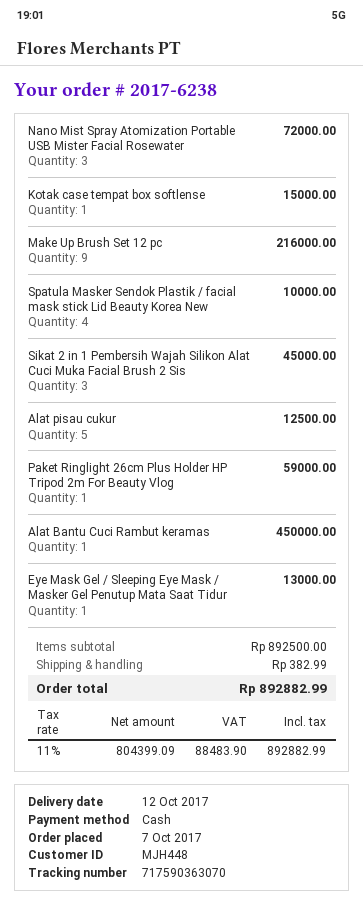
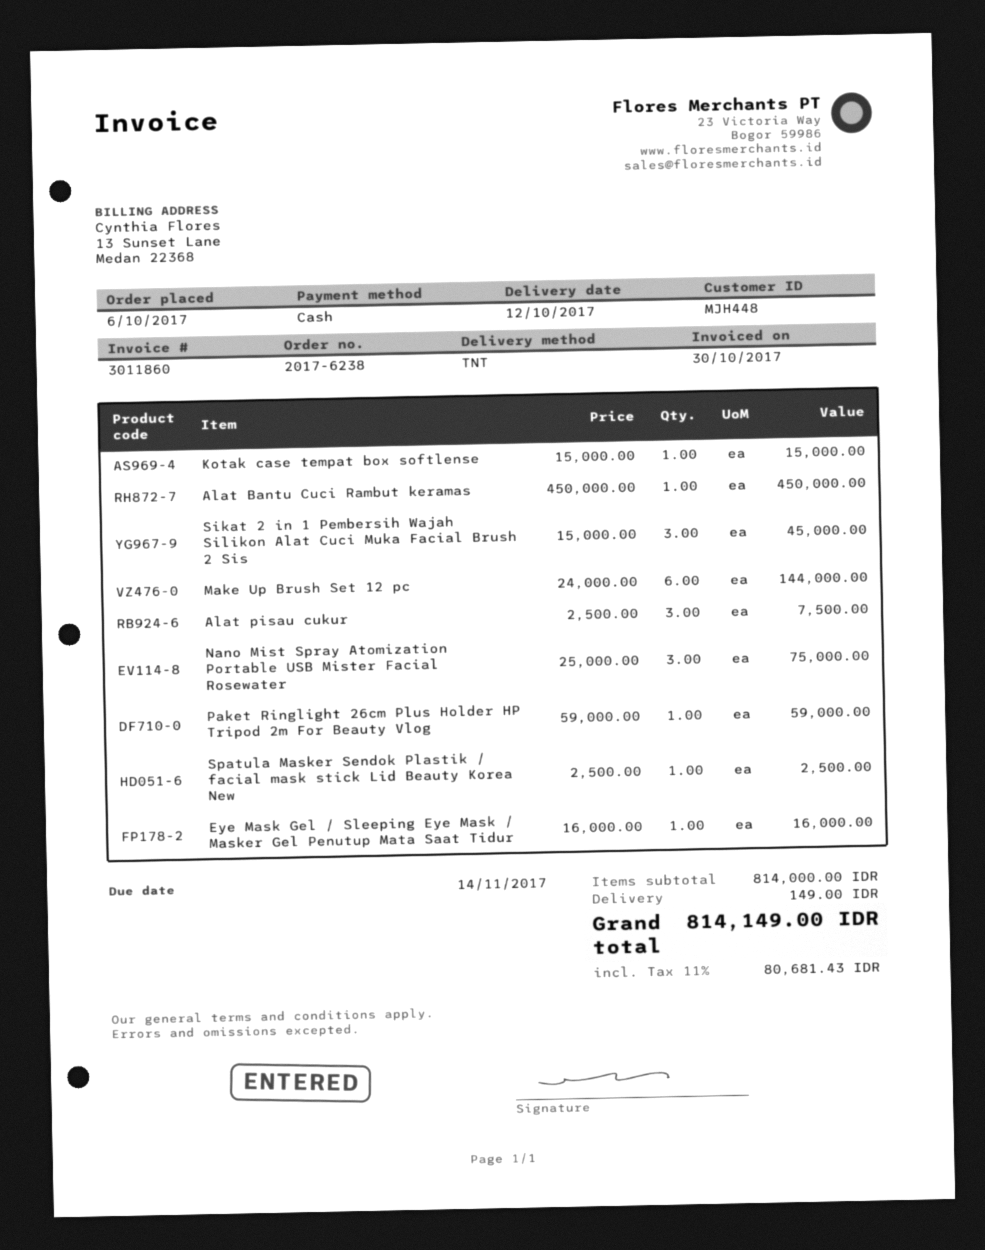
order date: 2017-10-07 -> 2017-10-06
Nano Mist Spray Atomization Portable USB Mister Facial Rosewater: 3 for 72000.00 -> 3 for 75000.00
Make Up Brush Set 12 pc: 9 for 216000.00 -> 6 for 144000.00
Spatula Masker Sendok Plastik / facial mask stick Lid Beauty Korea New: 4 for 10000.00 -> 1 for 2500.00
Alat pisau cukur: 5 for 12500.00 -> 3 for 7500.00
Eye Mask Gel / Sleeping Eye Mask / Masker Gel Penutup Mata Saat Tidur: 1 for 13000.00 -> 1 for 16000.00
subtotal: 892500.00 -> 814000.00
shipping: 382.99 -> 149.00
tax: 11% = 88483.90 -> 11% = 80681.43
total: 892882.99 -> 814149.00

